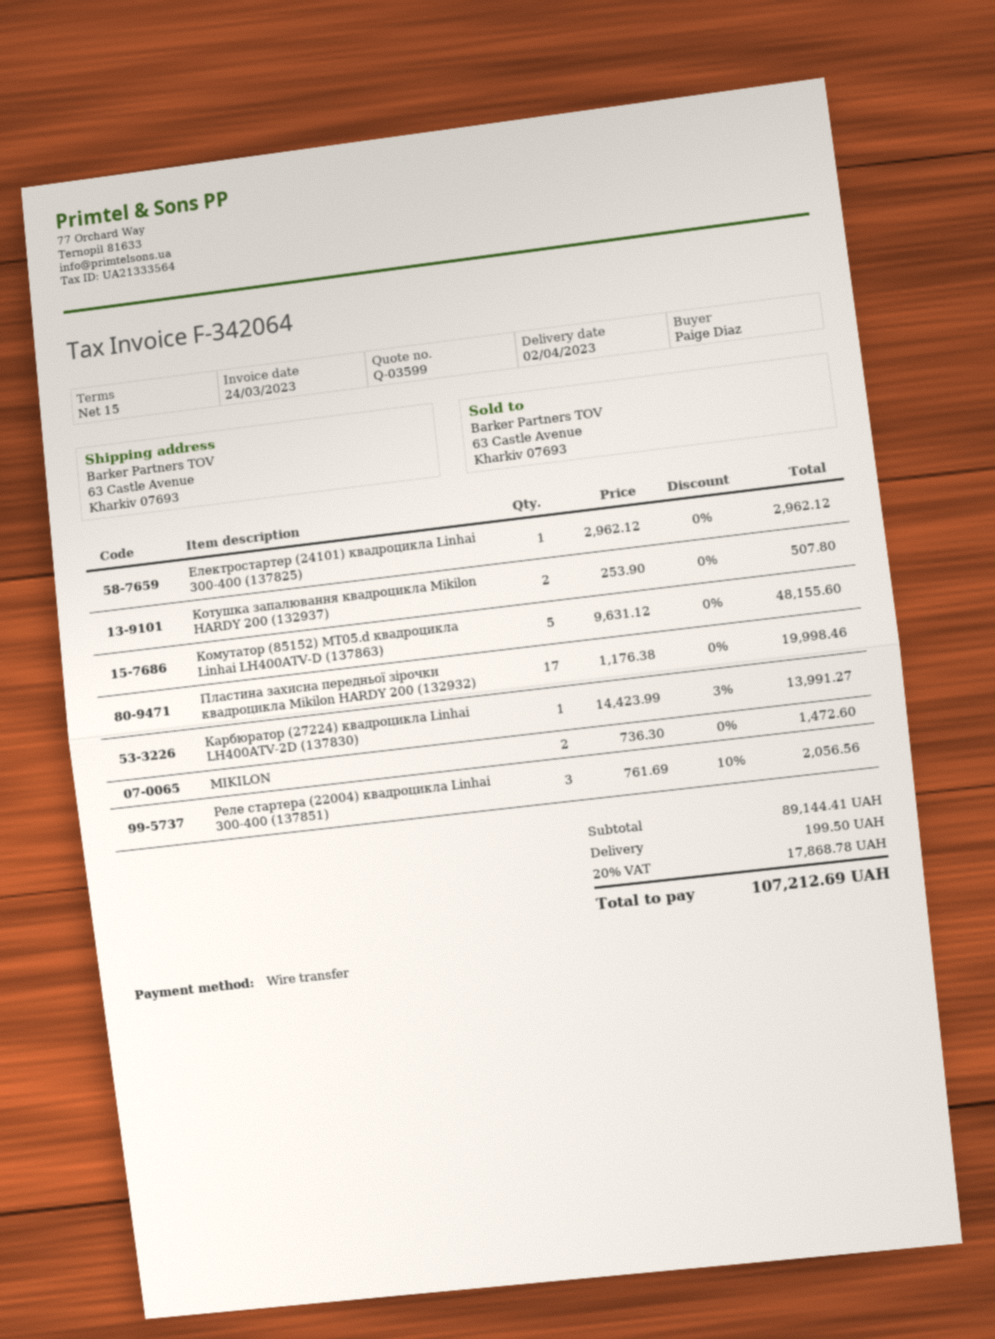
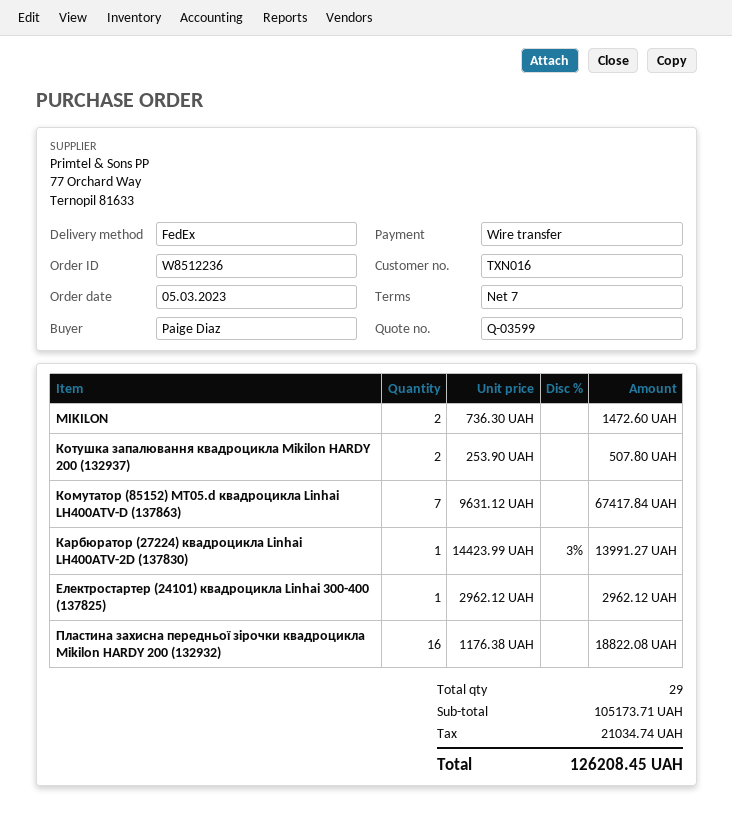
payment terms: 15 days -> 7 days
Комутатор (85152) MT05.d квадроцикла Linhai LH400ATV-D (137863): 5 x 9631.12 = 48155.60 -> 7 x 9631.12 = 67417.84
Пластина захисна передньої зірочки квадроцикла Mikilon HARDY 200 (132932): 17 x 1176.38 = 19998.46 -> 16 x 1176.38 = 18822.08
Реле стартера (22004) квадроцикла Linhai 300-400 (137851): 3 x 761.69 - 10% = 2056.56 -> none
subtotal: 89144.41 -> 105173.71
shipping: 199.50 -> none
tax: 17868.78 -> 21034.74
total: 107212.69 -> 126208.45

